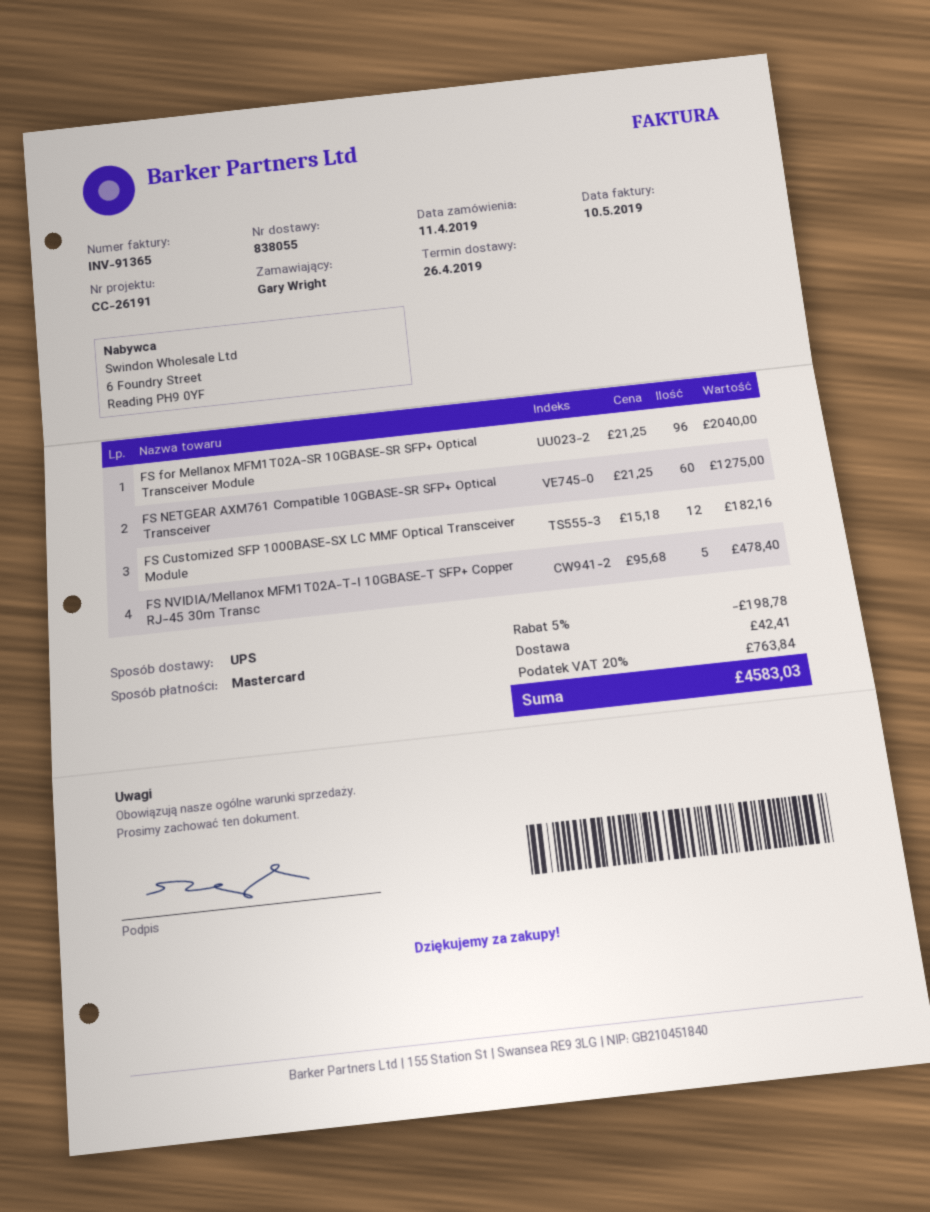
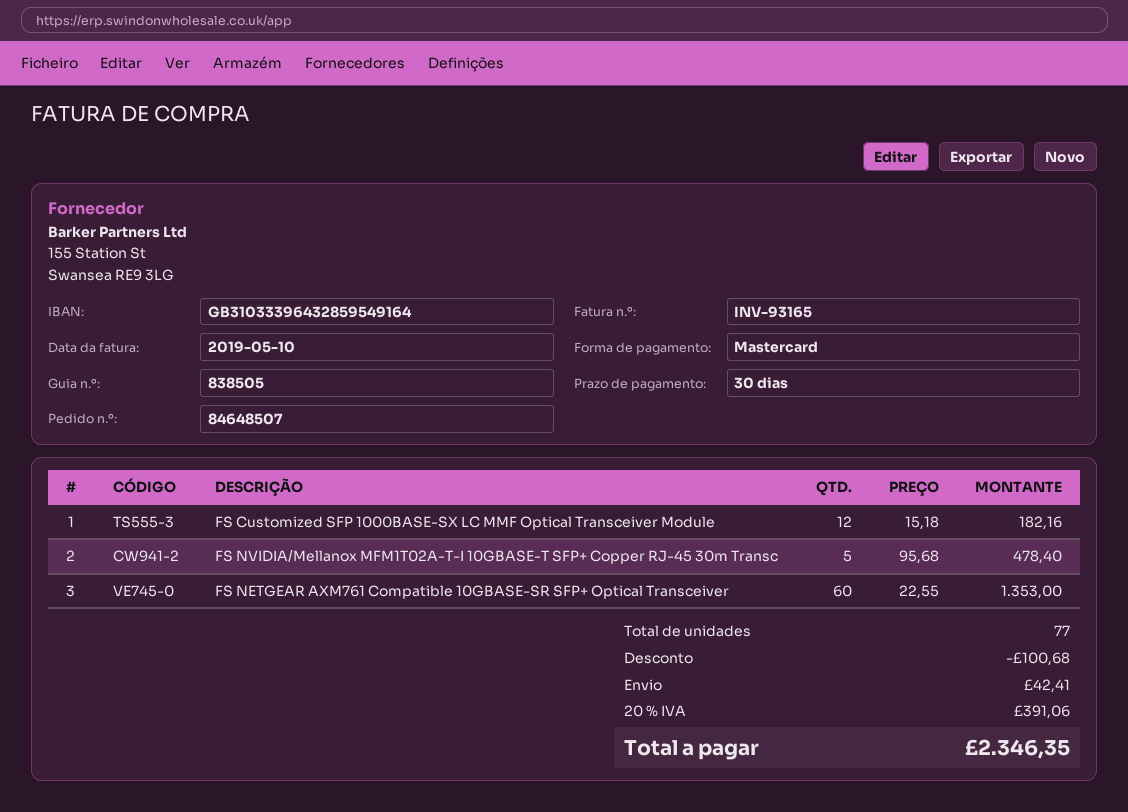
delivery note number: 838055 -> 838505
invoice number: INV-91365 -> INV-93165
FS for Mellanox MFM1T02A-SR 10GBASE-SR SFP+ Optical Transceiver Module: 96 x 21.25 = 2040.00 -> none
FS NETGEAR AXM761 Compatible 10GBASE-SR SFP+ Optical Transceiver: 60 x 21.25 = 1275.00 -> 60 x 22.55 = 1353.00
discount: 198.78 -> 100.68
tax: 20% = 763.84 -> 20% = 391.06
total: 4583.03 -> 2346.35

